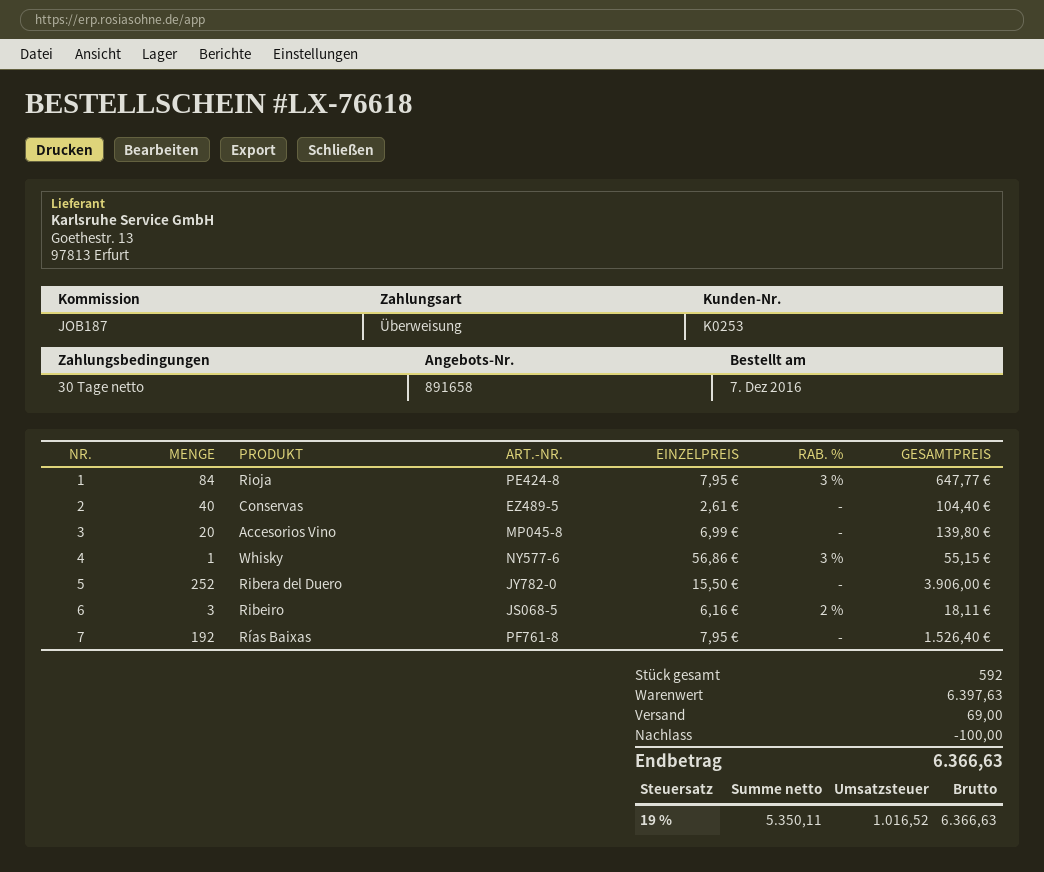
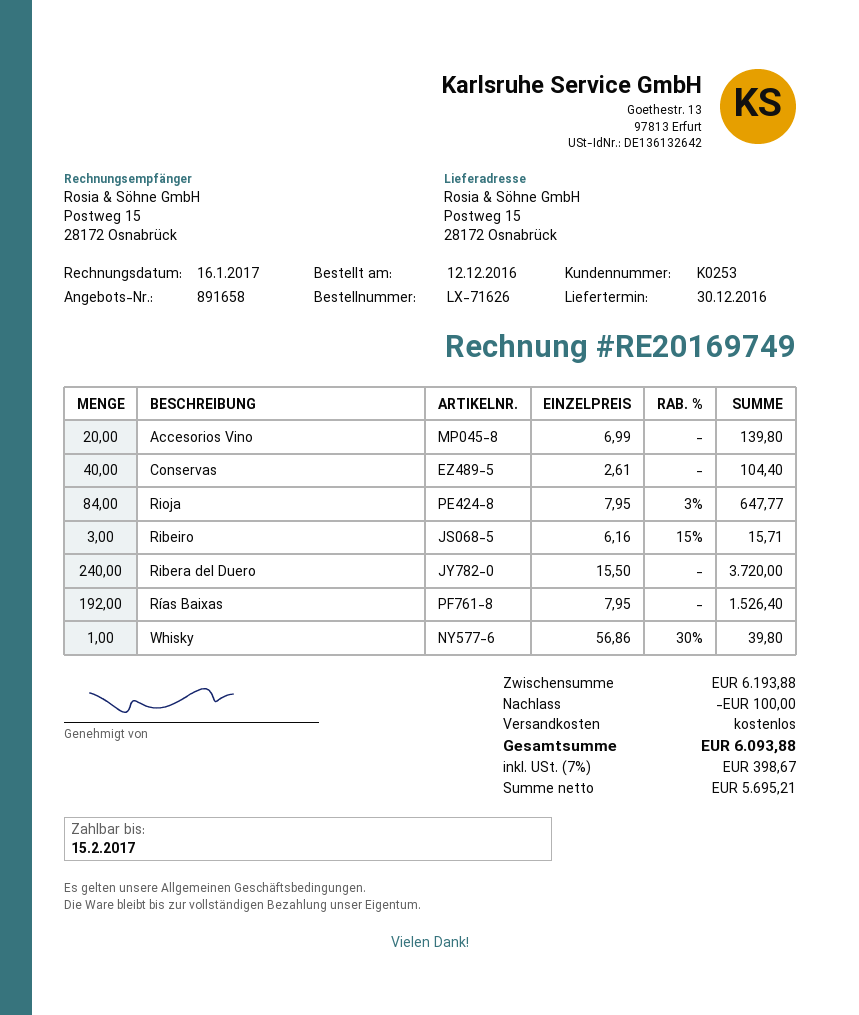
order number: LX-76618 -> LX-71626
order date: 2016-12-07 -> 2016-12-12
Whisky: 1 x 56.86 - 3% = 55.15 -> 1 x 56.86 - 30% = 39.80
Ribera del Duero: 252 x 15.50 = 3906.00 -> 240 x 15.50 = 3720.00
Ribeiro: 3 x 6.16 - 2% = 18.11 -> 3 x 6.16 - 15% = 15.71
subtotal: 6397.63 -> 6193.88
shipping: 69.00 -> 0.00
net: 5350.11 -> 5695.21
tax: 19% = 1016.52 -> 7% = 398.67
total: 6366.63 -> 6093.88

